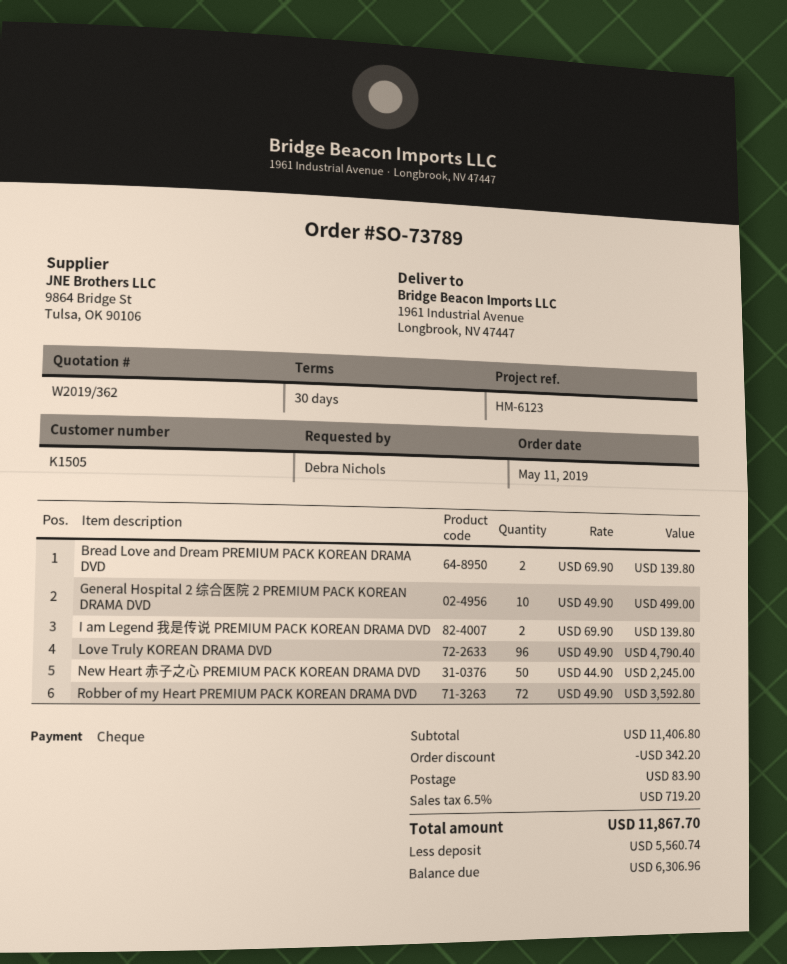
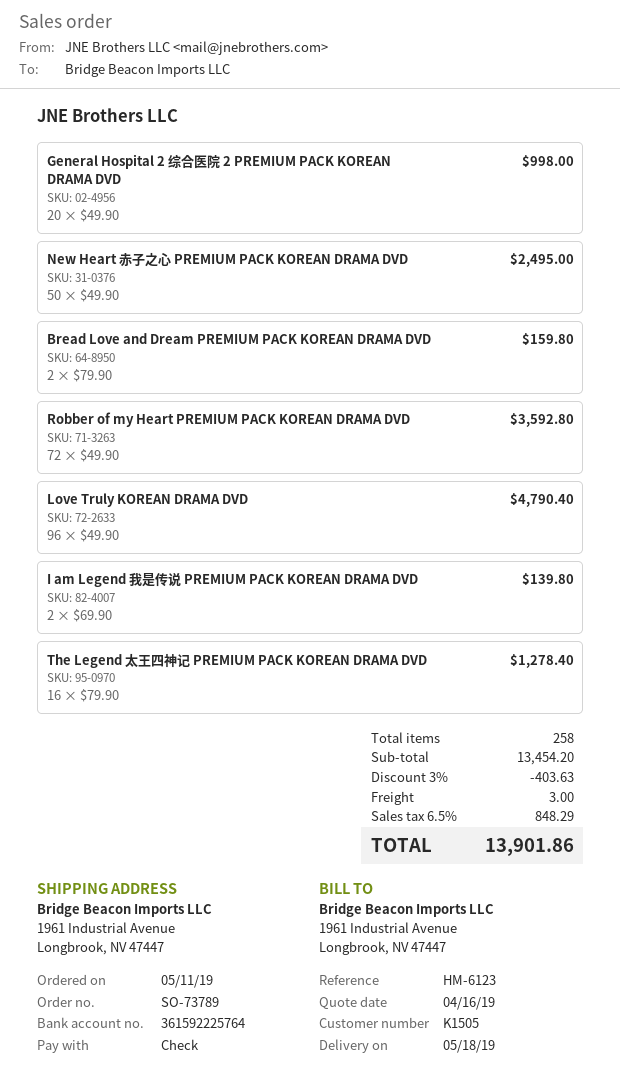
Bread Love and Dream PREMIUM PACK KOREAN DRAMA DVD: 2 x 69.90 = 139.80 -> 2 x 79.90 = 159.80
General Hospital 2 综合医院 2 PREMIUM PACK KOREAN DRAMA DVD: 10 x 49.90 = 499.00 -> 20 x 49.90 = 998.00
New Heart 赤子之心 PREMIUM PACK KOREAN DRAMA DVD: 50 x 44.90 = 2245.00 -> 50 x 49.90 = 2495.00
The Legend 太王四神记 PREMIUM PACK KOREAN DRAMA DVD: none -> 16 x 79.90 = 1278.40
subtotal: 11406.80 -> 13454.20
discount: 342.20 -> 403.63
shipping: 83.90 -> 3.00
tax: 6.5% = 719.20 -> 6.5% = 848.29
total: 11867.70 -> 13901.86

